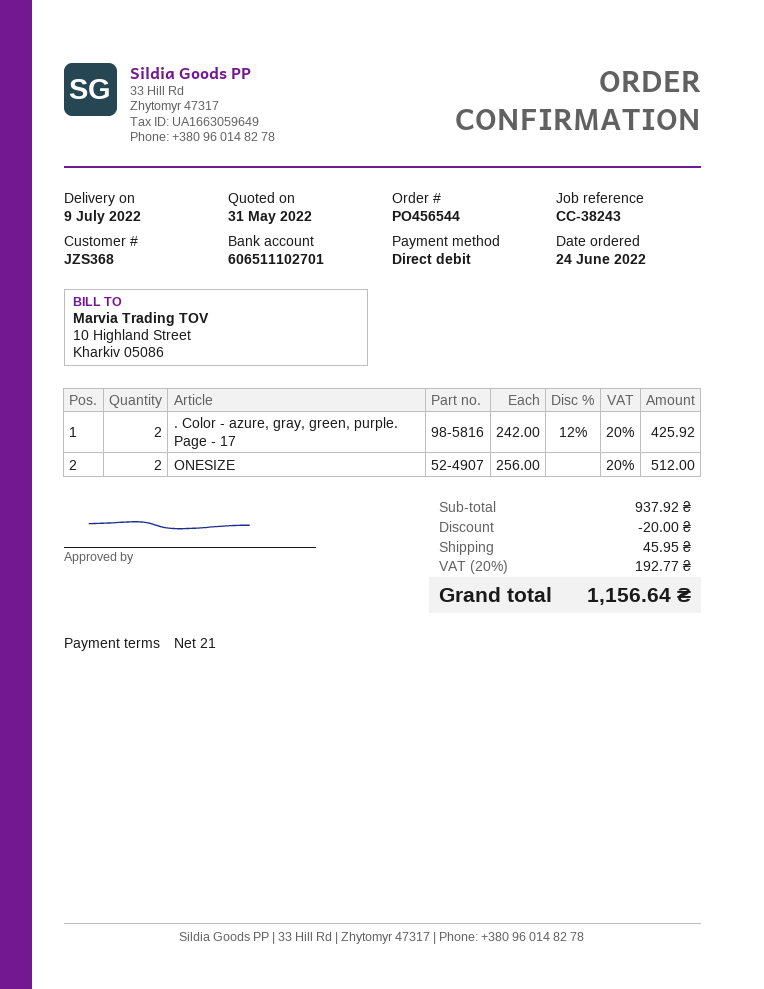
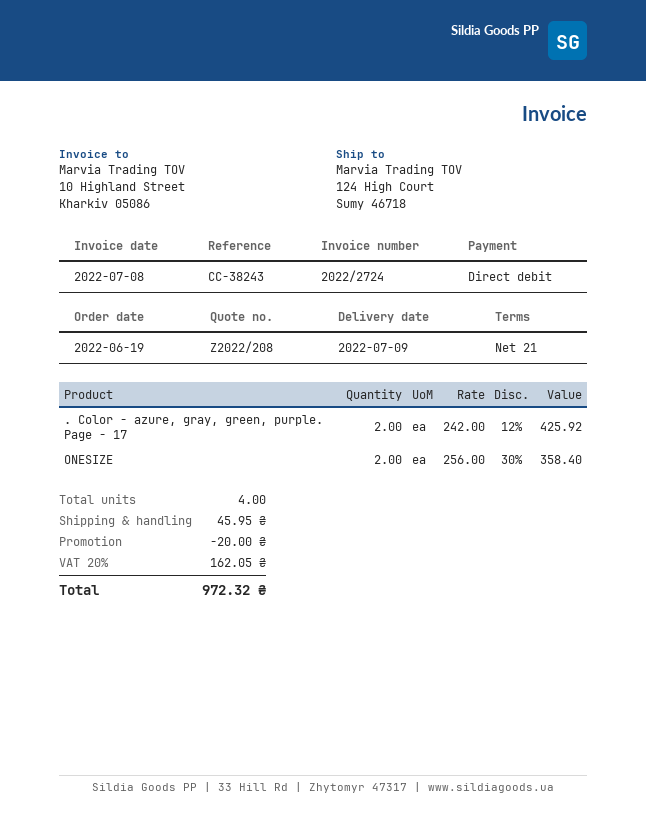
order date: 2022-06-24 -> 2022-06-19
ONESIZE: 2 x 256.00 = 512.00 -> 2 x 256.00 - 30% = 358.40
tax: 20% = 192.77 -> 20% = 162.05
total: 1156.64 -> 972.32

